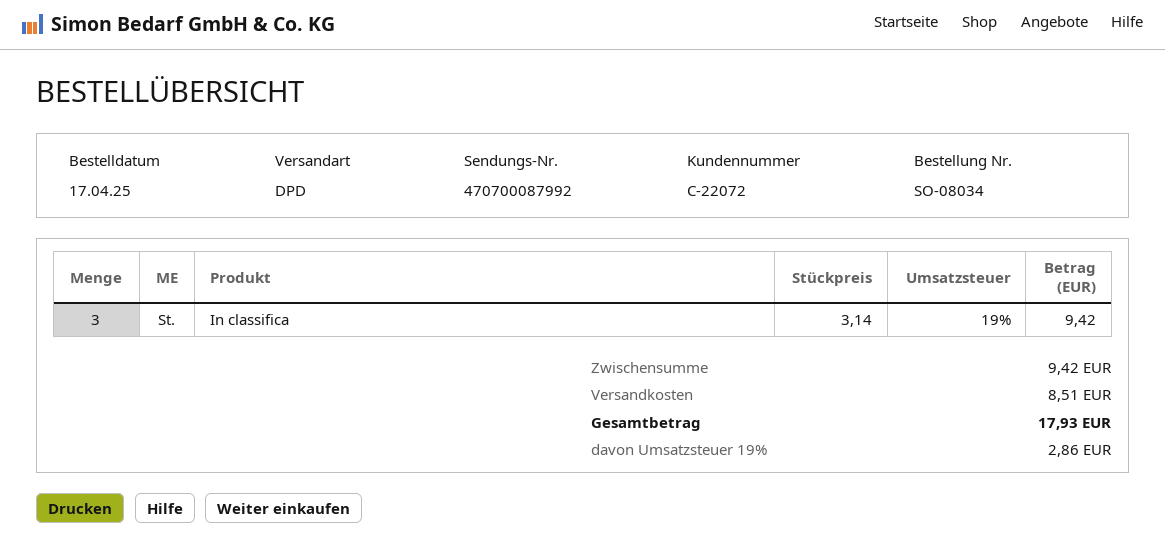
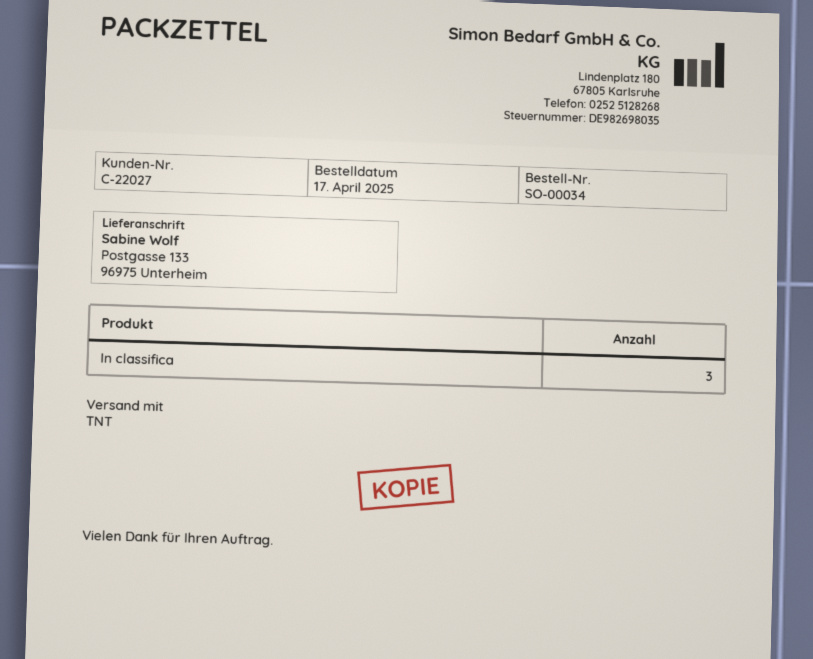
order number: SO-08034 -> SO-00034
customer number: C-22072 -> C-22027
shipping method: DPD -> TNT

